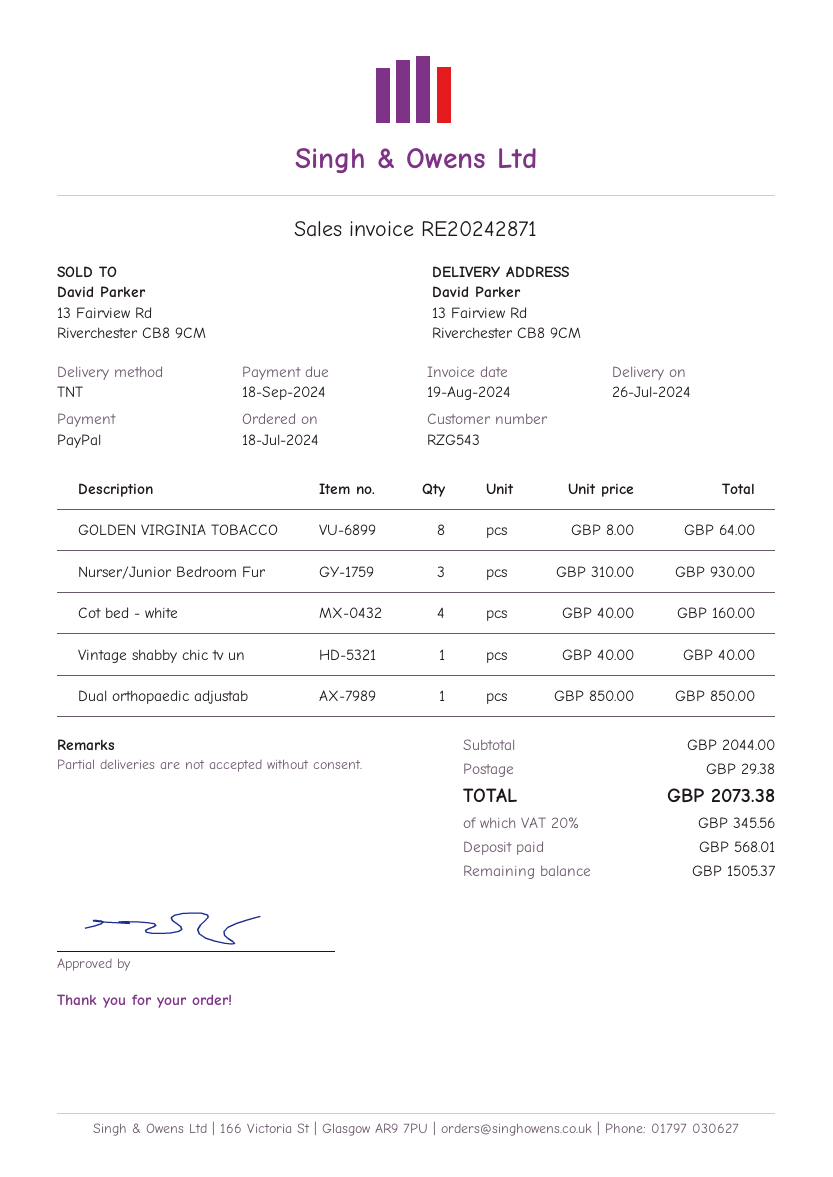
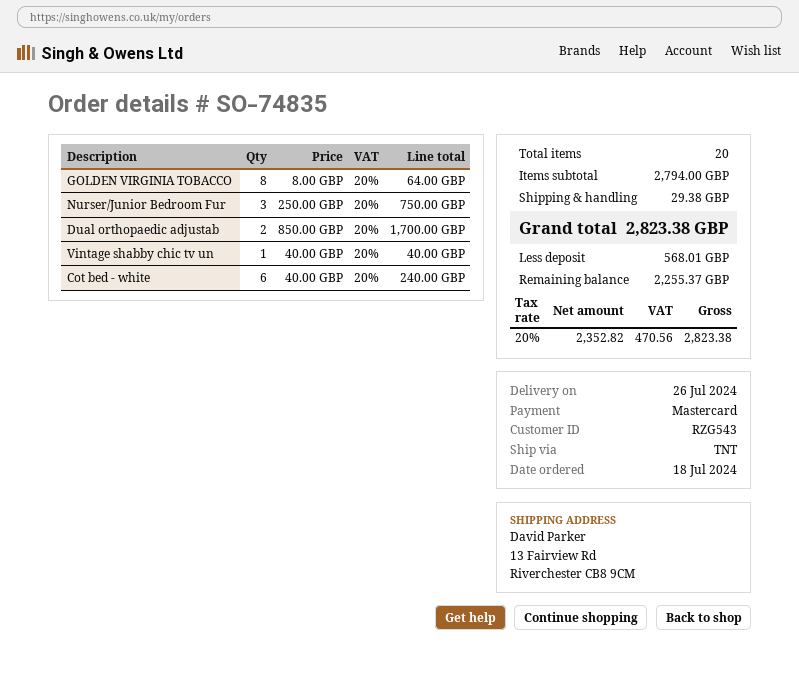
payment method: PayPal -> Mastercard
Nurser/Junior Bedroom Fur: 3 x 310.00 = 930.00 -> 3 x 250.00 = 750.00
Cot bed - white: 4 x 40.00 = 160.00 -> 6 x 40.00 = 240.00
Dual orthopaedic adjustab: 1 x 850.00 = 850.00 -> 2 x 850.00 = 1700.00
subtotal: 2044.00 -> 2794.00
tax: 20% = 345.56 -> 20% = 470.56
total: 2073.38 -> 2823.38
balance: 1505.37 -> 2255.37

